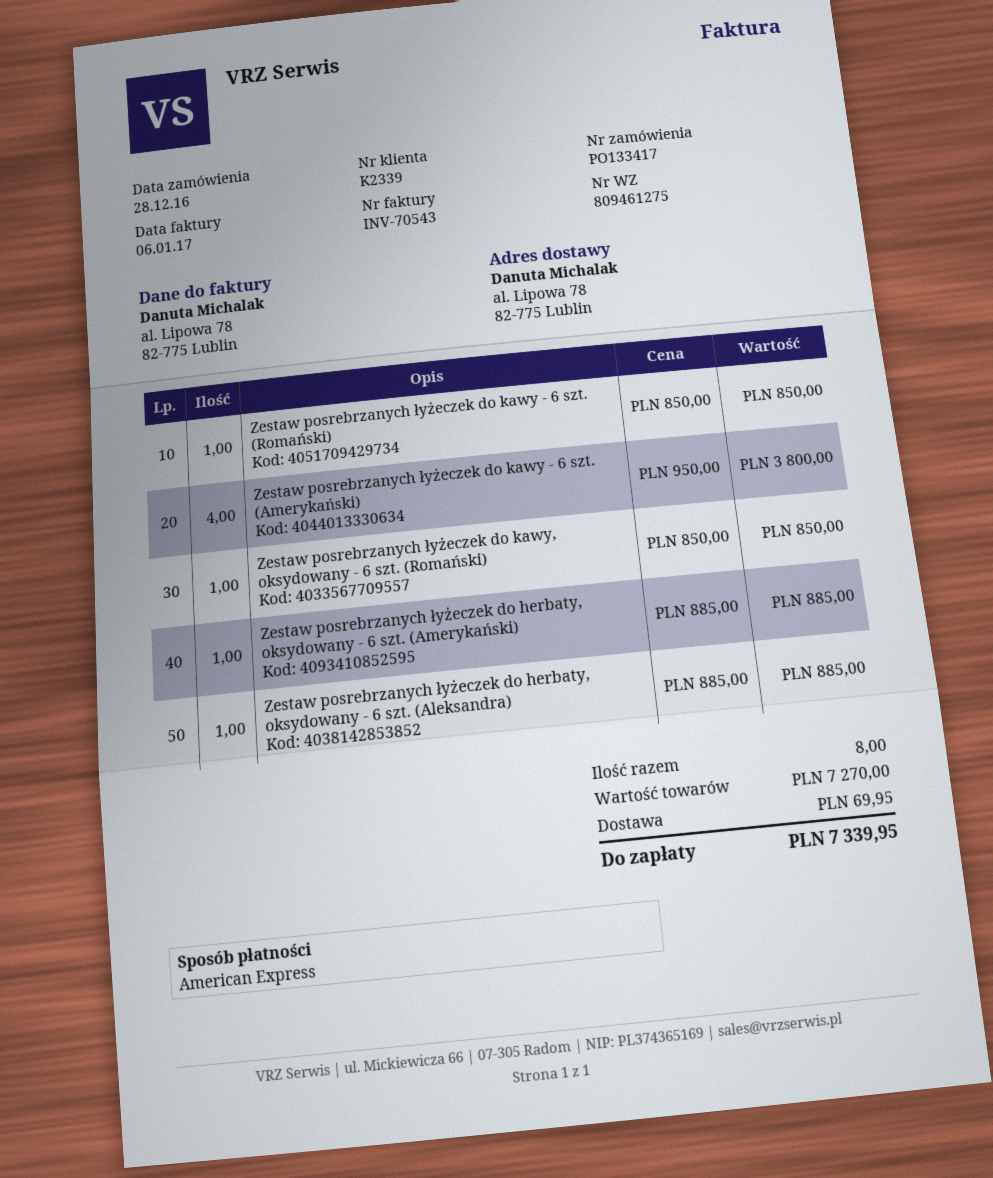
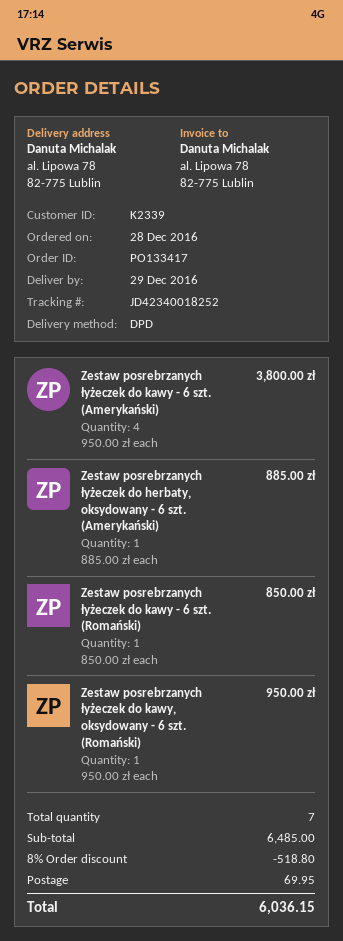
Zestaw posrebrzanych łyżeczek do kawy, oksydowany - 6 szt. (Romański): 1 x 850.00 = 850.00 -> 1 x 950.00 = 950.00
Zestaw posrebrzanych łyżeczek do herbaty, oksydowany - 6 szt. (Aleksandra): 1 x 885.00 = 885.00 -> none
total quantity: 8 -> 7
subtotal: 7270.00 -> 6485.00
discount: none -> 8% = 518.80
total: 7339.95 -> 6036.15

